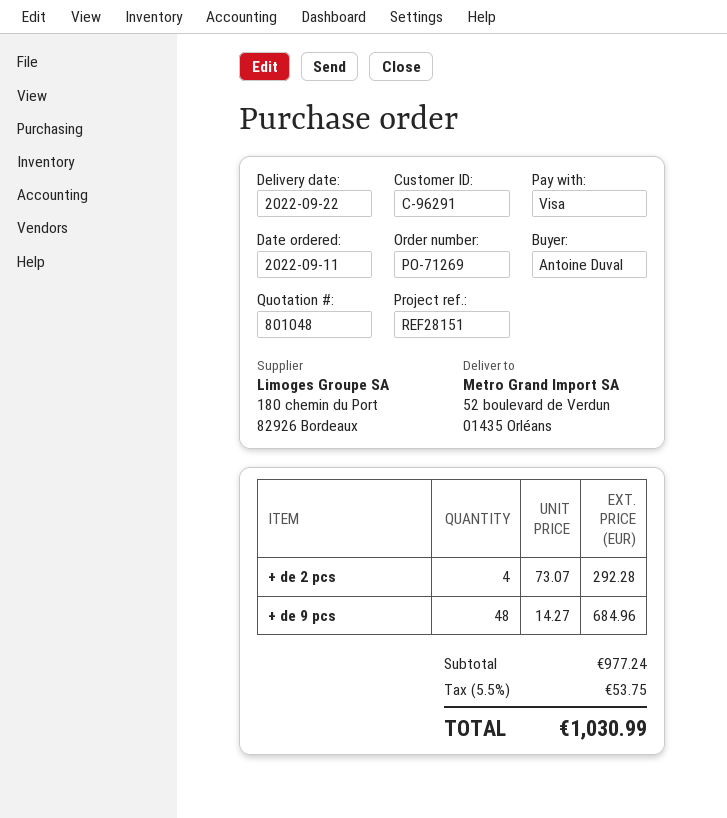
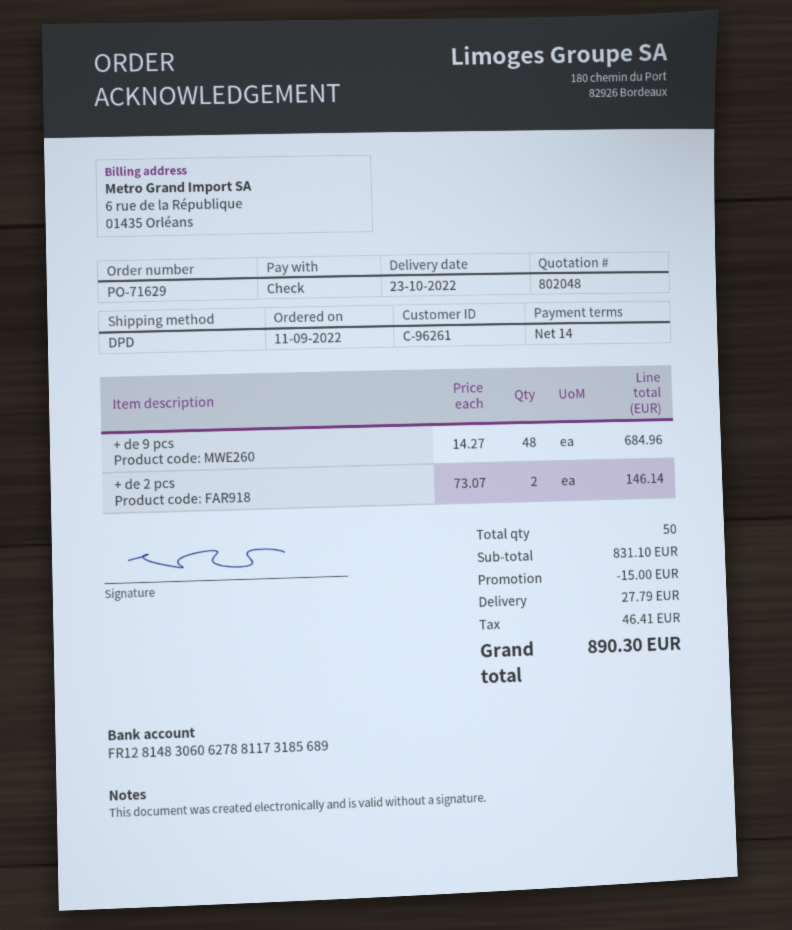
quote number: 801048 -> 802048
order number: PO-71269 -> PO-71629
delivery date: 2022-09-22 -> 2022-10-23
customer number: C-96291 -> C-96261
payment method: Visa -> cheque
+ de 2 pcs: 4 x 73.07 = 292.28 -> 2 x 73.07 = 146.14
subtotal: 977.24 -> 831.10
discount: none -> 15.00
shipping: none -> 27.79
tax: 53.75 -> 46.41
total: 1030.99 -> 890.30

